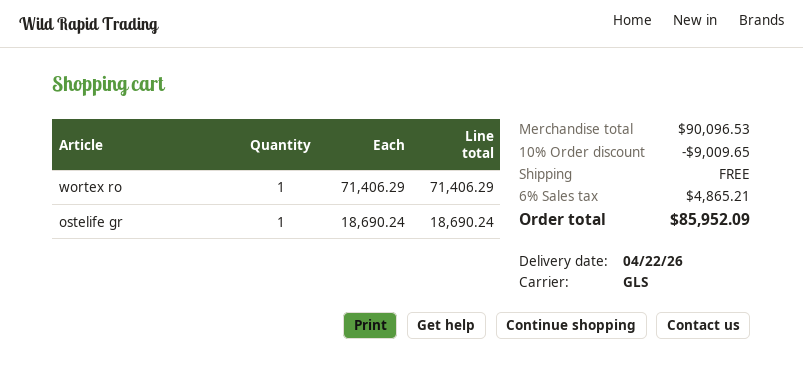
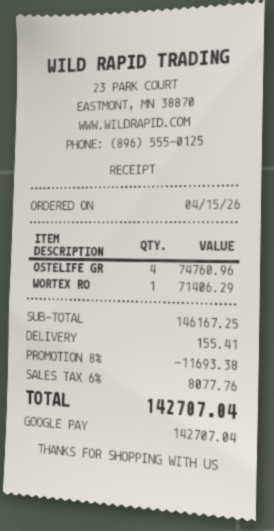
ostelife gr: 1 for 18690.24 -> 4 for 74760.96
subtotal: 90096.53 -> 146167.25
discount: 10% = 9009.65 -> 8% = 11693.38
shipping: 0.00 -> 155.41
tax: 6% = 4865.21 -> 6% = 8077.76
total: 85952.09 -> 142707.04

